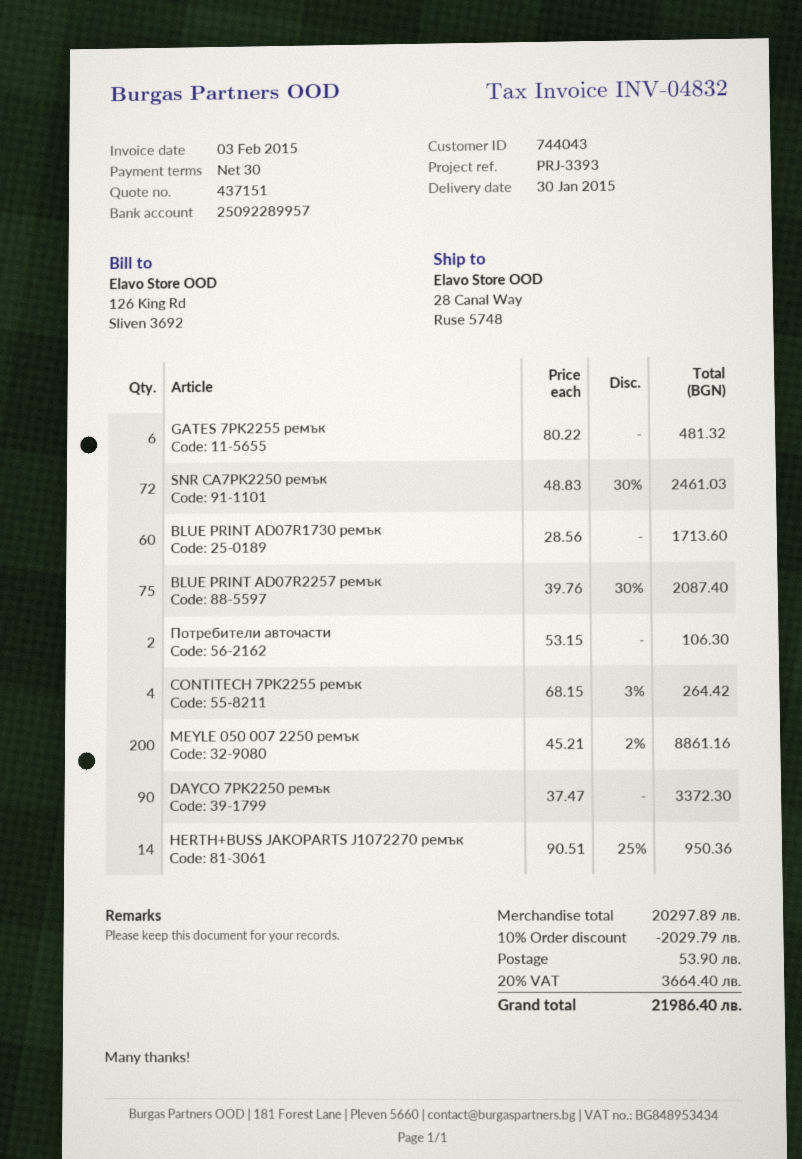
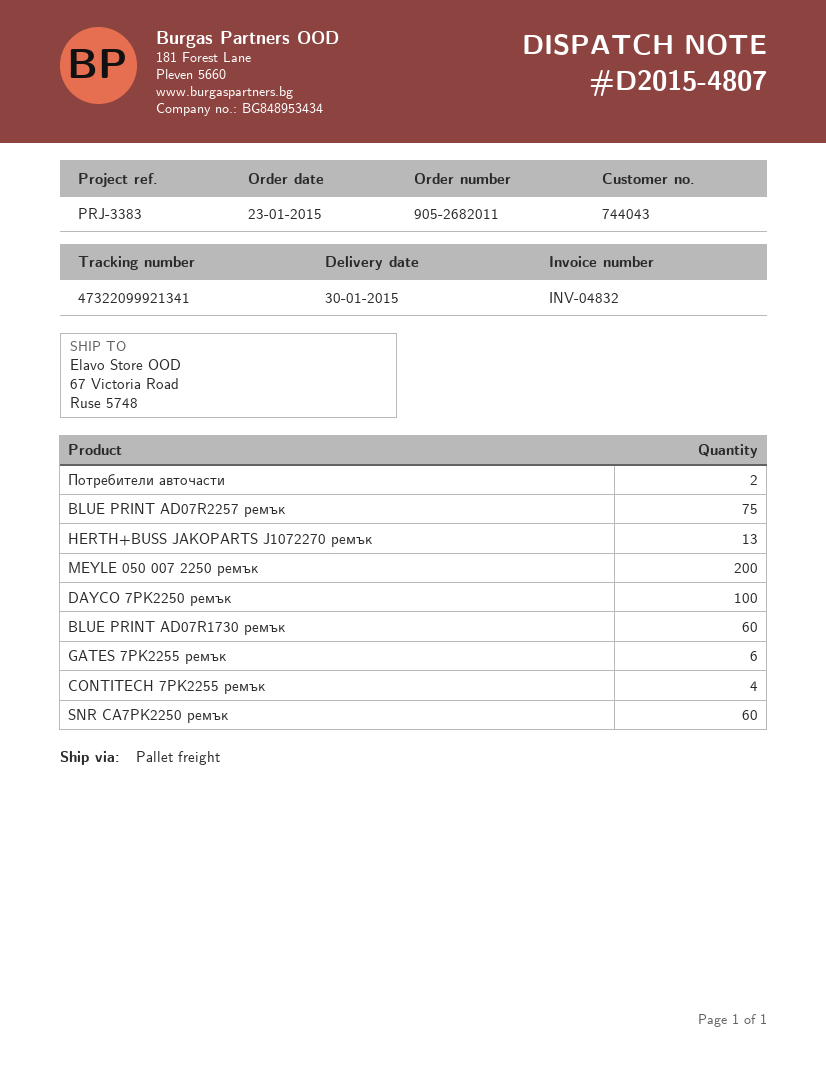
reference: PRJ-3393 -> PRJ-3383
ship to: 28 Canal Way, Ruse 5748 -> 67 Victoria Road, Ruse 5748
SNR CA7PK2250 ремък: 72 -> 60
DAYCO 7PK2250 ремък: 90 -> 100
HERTH+BUSS JAKOPARTS J1072270 ремък: 14 -> 13

